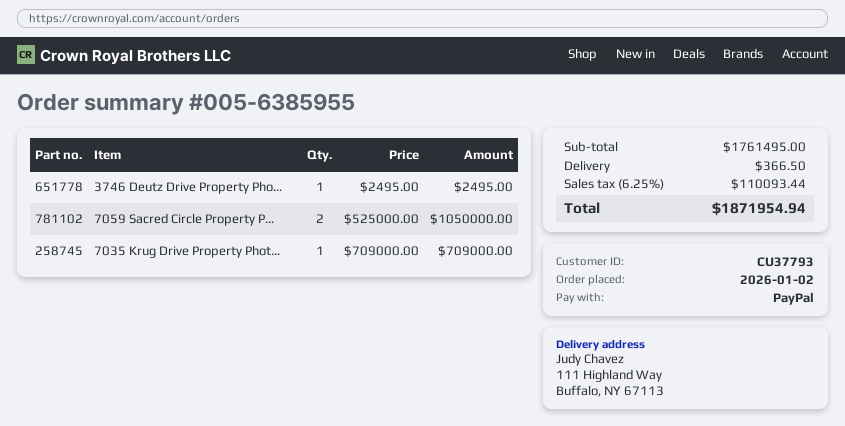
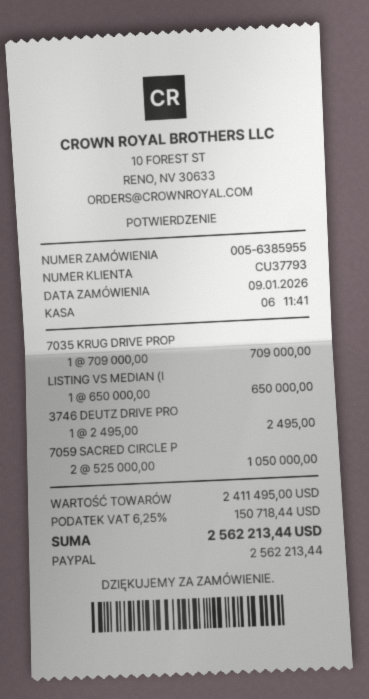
order date: 2026-01-02 -> 2026-01-09
LISTING VS MEDIAN (I: none -> 1 x 650000.00 = 650000.00
subtotal: 1761495.00 -> 2411495.00
shipping: 366.50 -> none
tax: 6.25% = 110093.44 -> 6.25% = 150718.44
total: 1871954.94 -> 2562213.44

